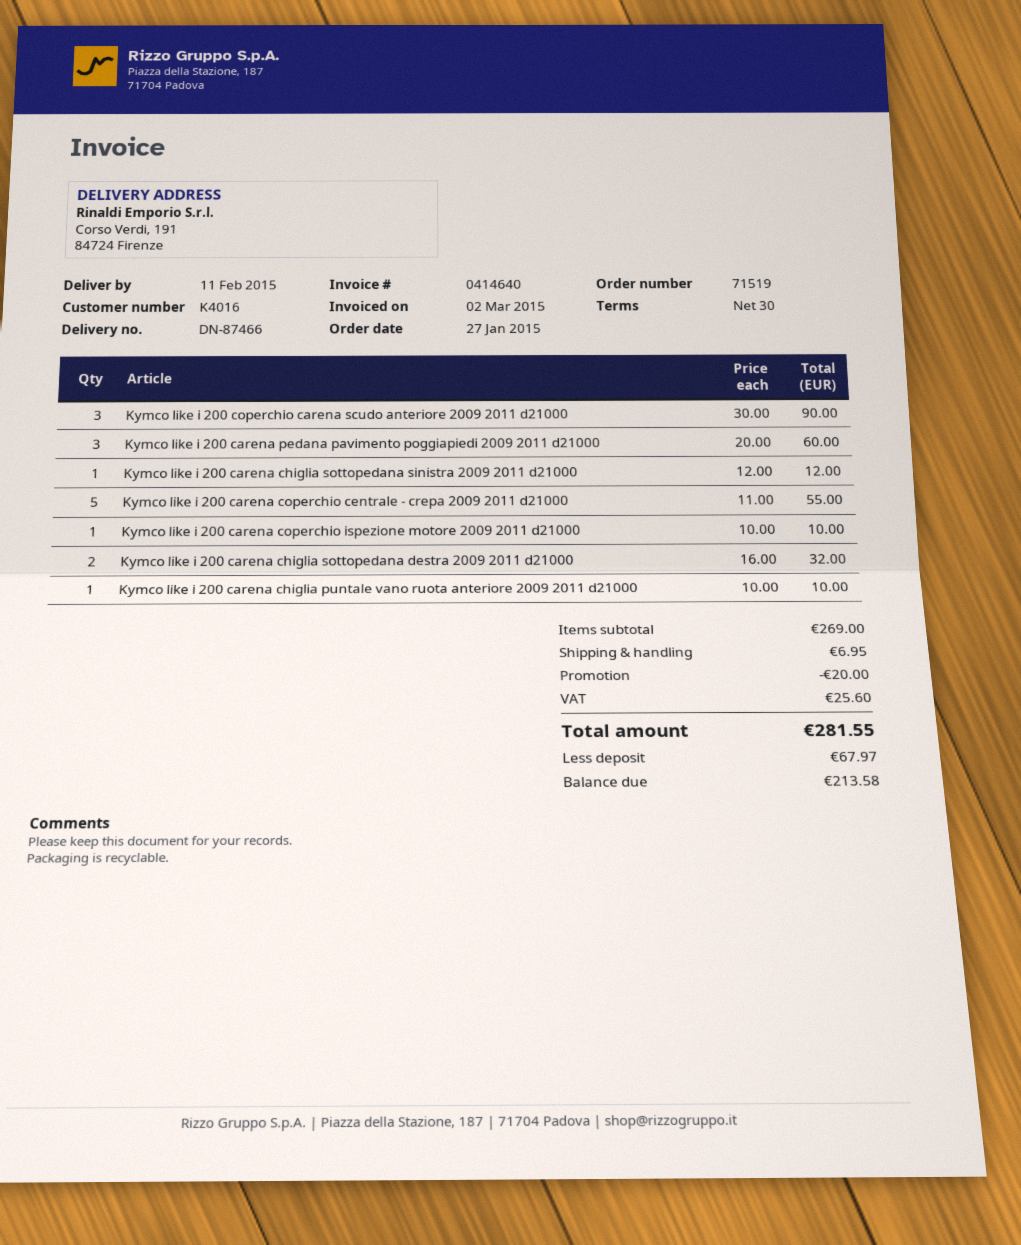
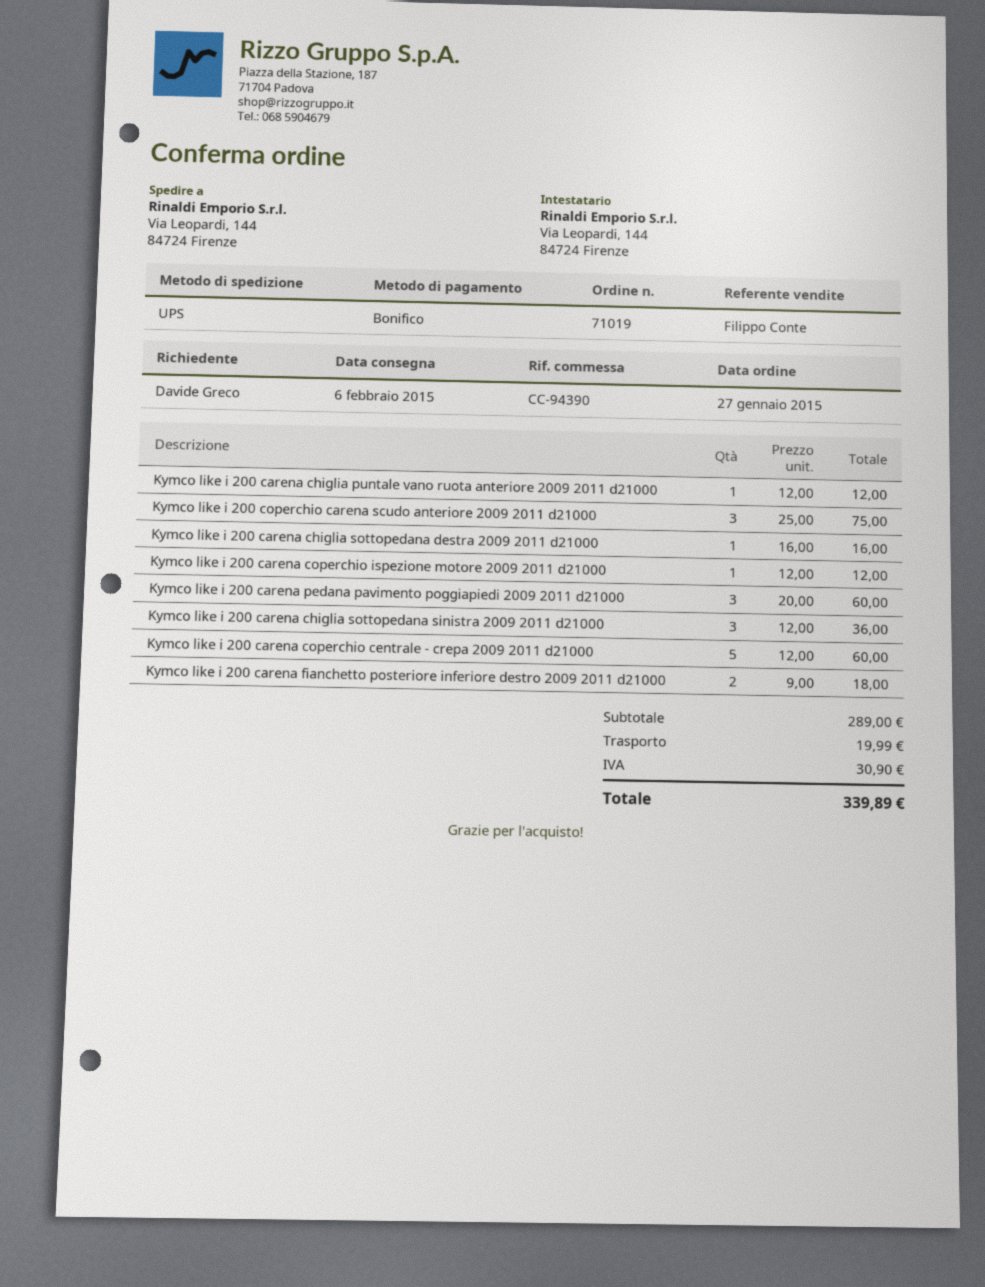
order number: 71519 -> 71019
delivery date: 2015-02-11 -> 2015-02-06
ship to: Corso Verdi, 191, 84724 Firenze -> Via Leopardi, 144, 84724 Firenze
Kymco like i 200 coperchio carena scudo anteriore 2009 2011 d21000: 3 x 30.00 = 90.00 -> 3 x 25.00 = 75.00
Kymco like i 200 carena chiglia sottopedana sinistra 2009 2011 d21000: 1 x 12.00 = 12.00 -> 3 x 12.00 = 36.00
Kymco like i 200 carena coperchio centrale - crepa 2009 2011 d21000: 5 x 11.00 = 55.00 -> 5 x 12.00 = 60.00
Kymco like i 200 carena coperchio ispezione motore 2009 2011 d21000: 1 x 10.00 = 10.00 -> 1 x 12.00 = 12.00
Kymco like i 200 carena chiglia sottopedana destra 2009 2011 d21000: 2 x 16.00 = 32.00 -> 1 x 16.00 = 16.00
Kymco like i 200 carena chiglia puntale vano ruota anteriore 2009 2011 d21000: 1 x 10.00 = 10.00 -> 1 x 12.00 = 12.00
Kymco like i 200 carena fianchetto posteriore inferiore destro 2009 2011 d21000: none -> 2 x 9.00 = 18.00
subtotal: 269.00 -> 289.00
discount: 20.00 -> none
shipping: 6.95 -> 19.99
tax: 25.60 -> 30.90
total: 281.55 -> 339.89

